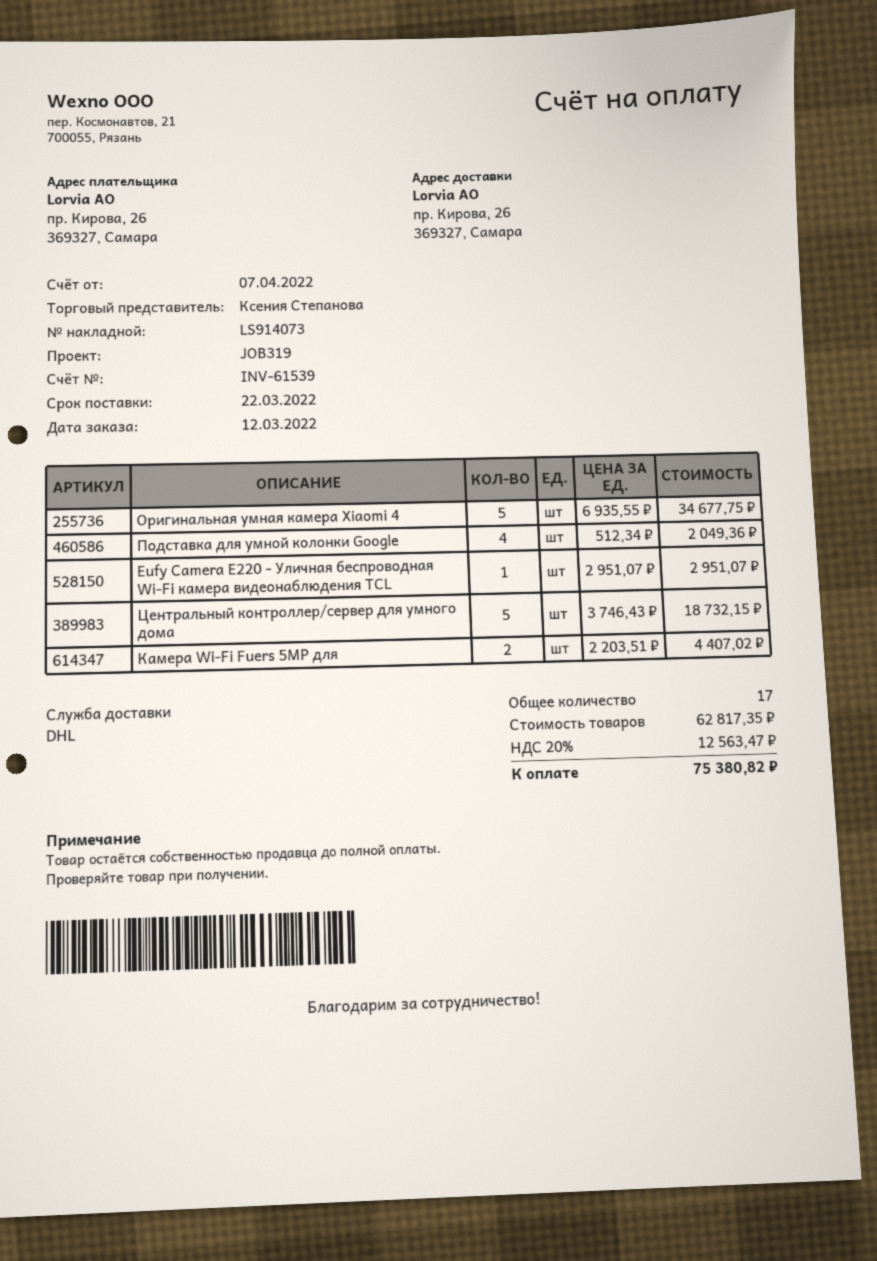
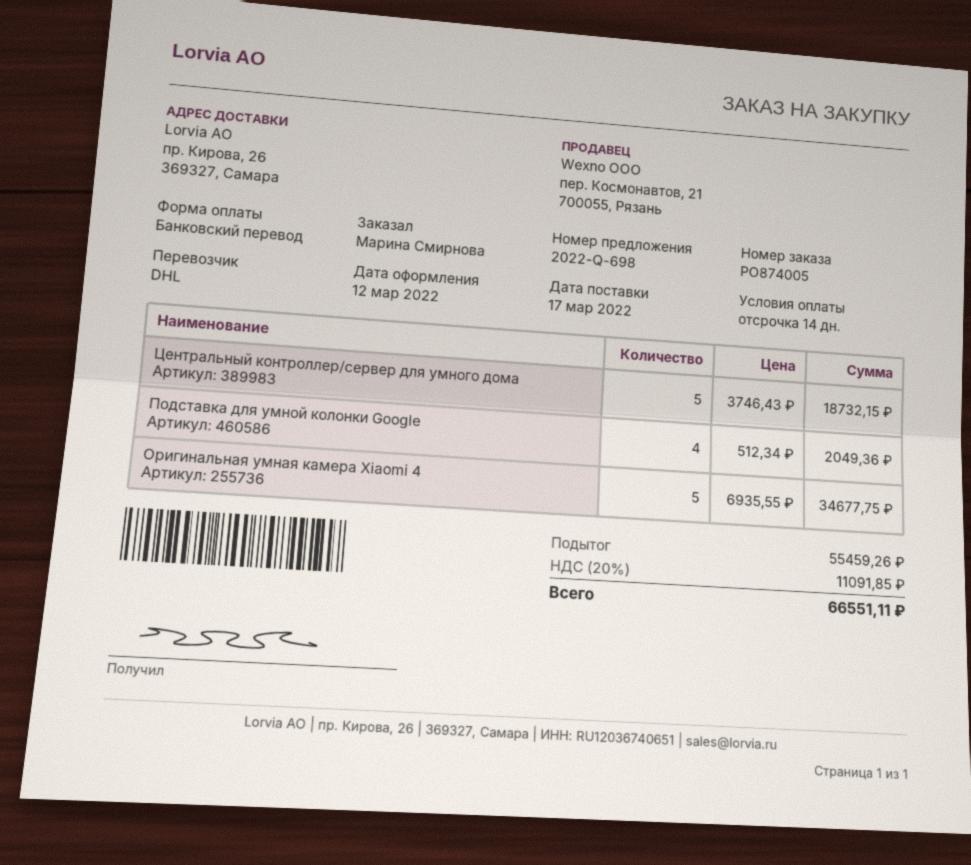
delivery date: 2022-03-22 -> 2022-03-17
Eufy Camera E220 - Уличная беспроводная Wi-Fi камера видеонаблюдения TCL: 1 x 2951.07 = 2951.07 -> none
Камера Wi-Fi Fuers 5MP для: 2 x 2203.51 = 4407.02 -> none
subtotal: 62817.35 -> 55459.26
tax: 20% = 12563.47 -> 20% = 11091.85
total: 75380.82 -> 66551.11

